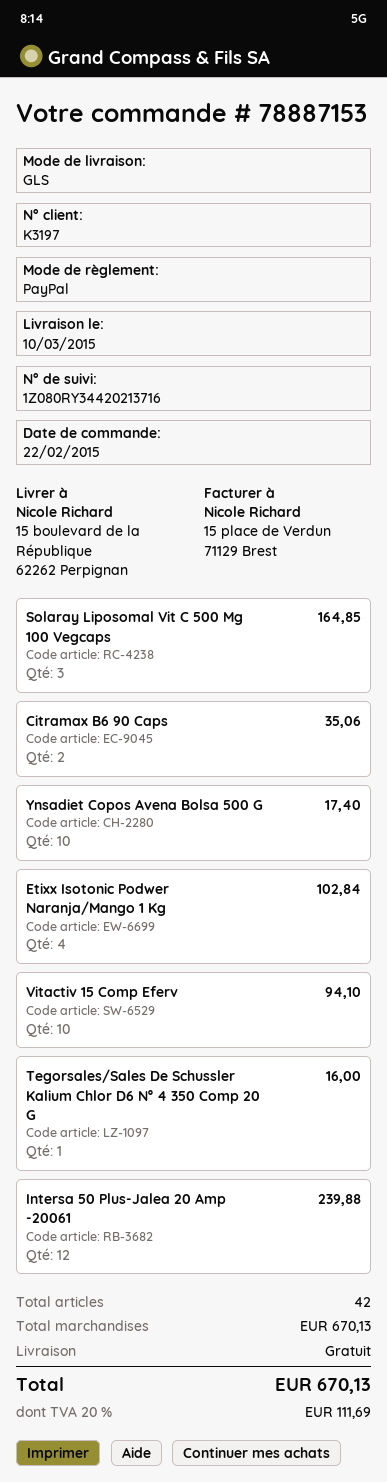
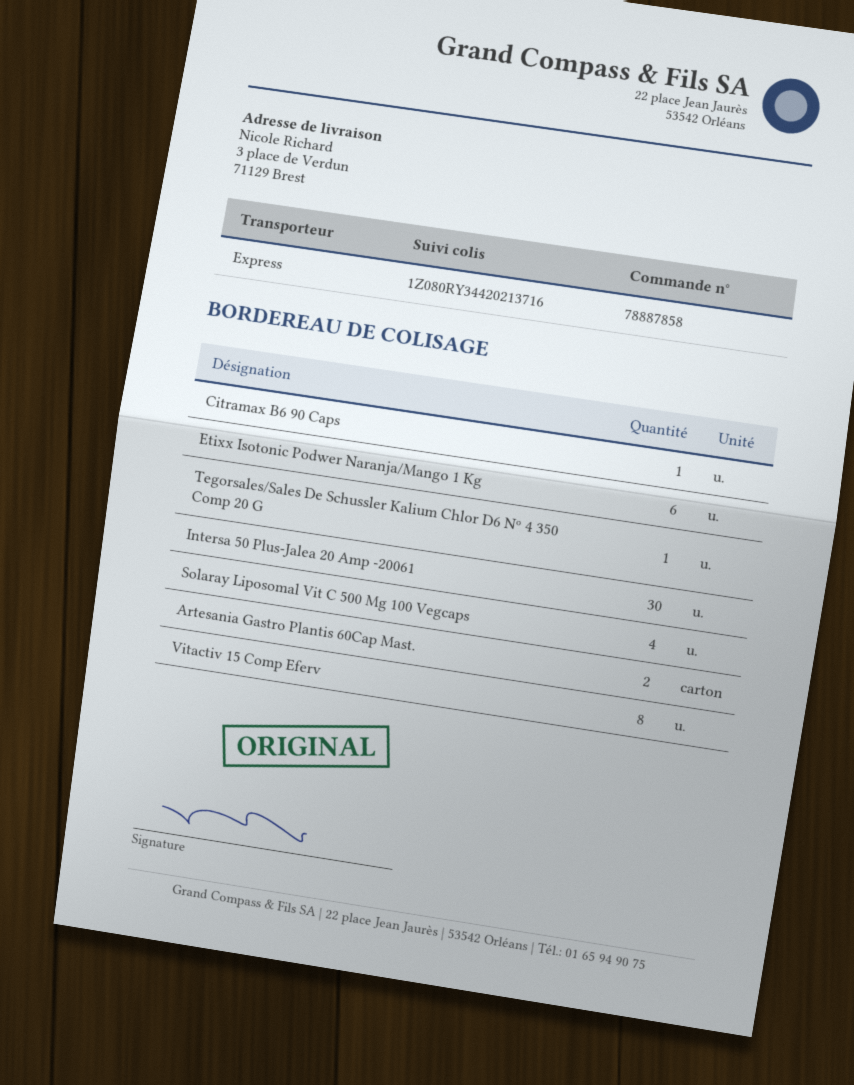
order number: 78887153 -> 78887858
shipping method: GLS -> express
ship to: 15 boulevard de la République, 62262 Perpignan -> 3 place de Verdun, 71129 Brest
Solaray Liposomal Vit C 500 Mg 100 Vegcaps: 3 -> 4
Citramax B6 90 Caps: 2 -> 1
Ynsadiet Copos Avena Bolsa 500 G: 10 -> none
Etixx Isotonic Podwer Naranja/Mango 1 Kg: 4 -> 6
Vitactiv 15 Comp Eferv: 10 -> 8
Intersa 50 Plus-Jalea 20 Amp -20061: 12 -> 30
Artesania Gastro Plantis 60Cap Mast.: none -> 2

